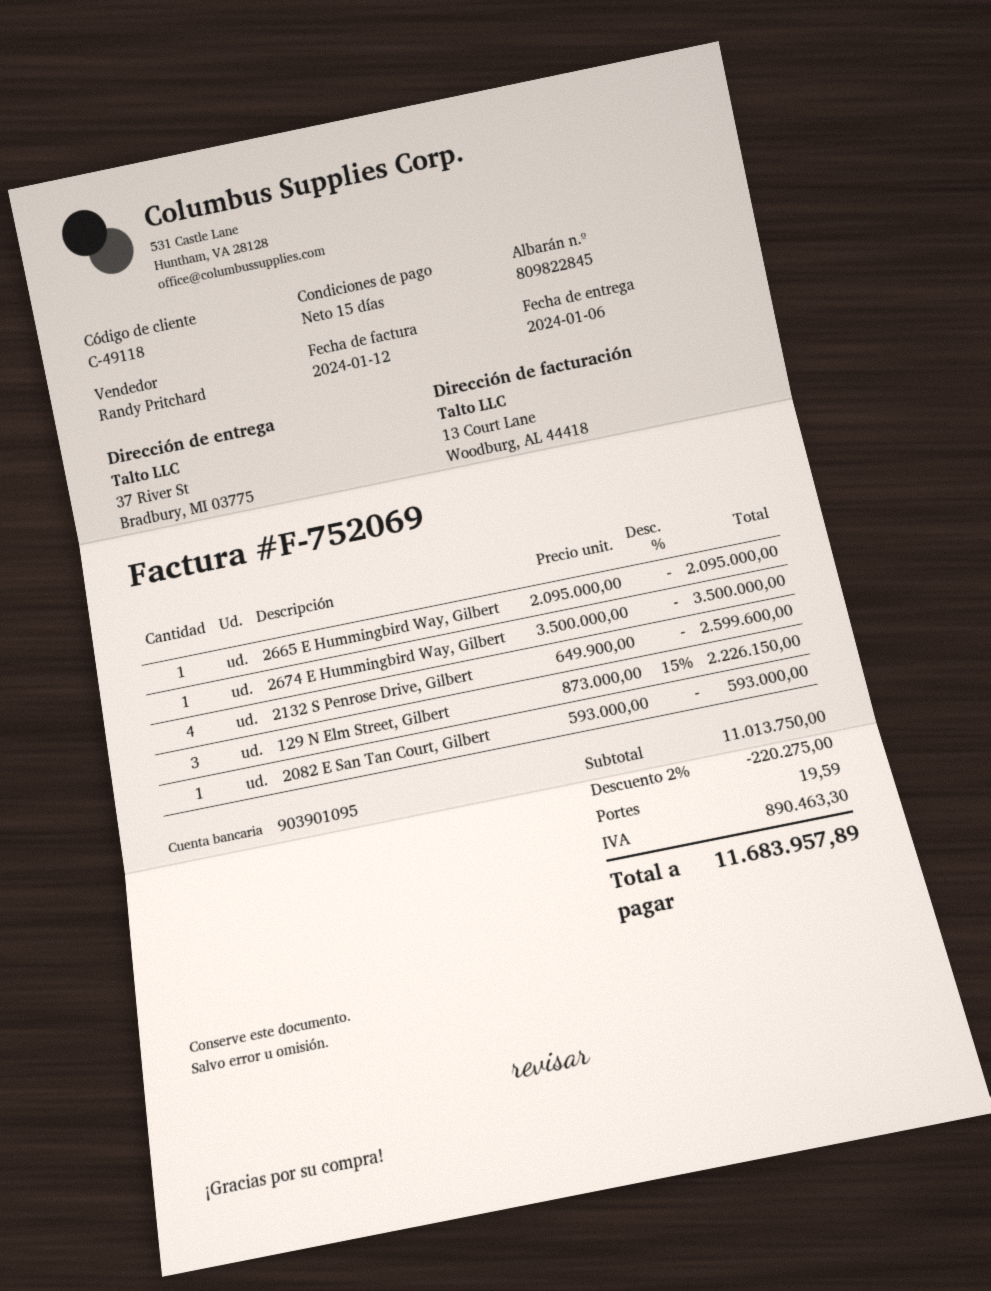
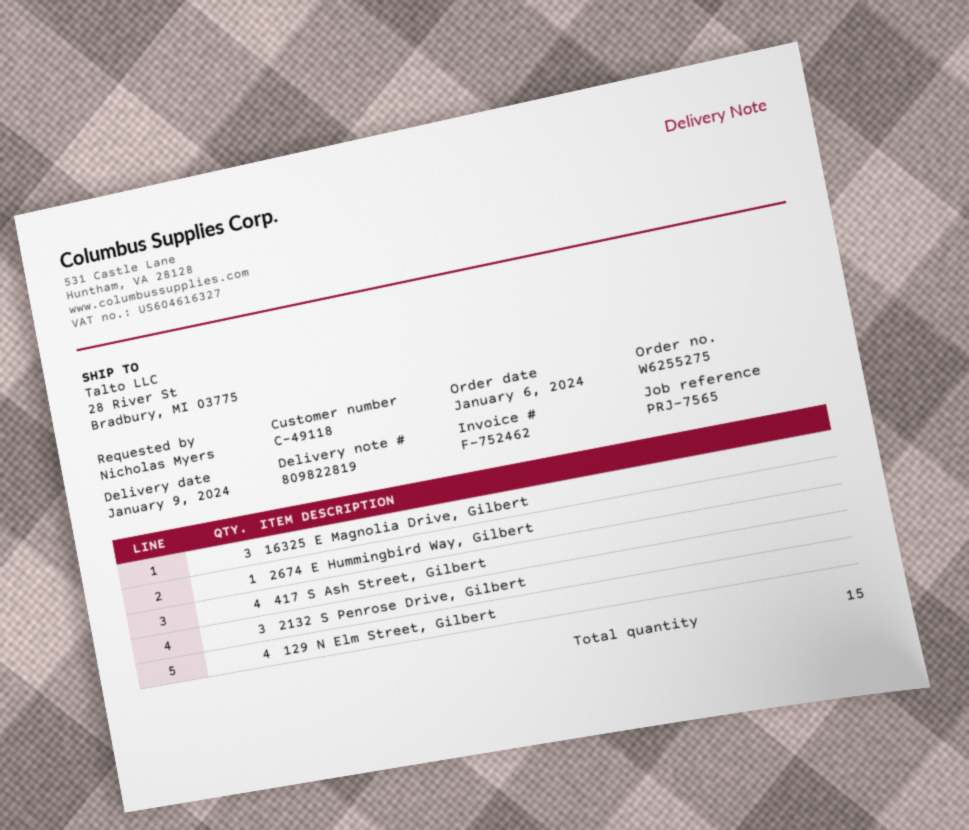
delivery note number: 809822845 -> 809822819
delivery date: 2024-01-06 -> 2024-01-09
invoice number: F-752069 -> F-752462
ship to: 37 River St, Bradbury, MI 03775 -> 28 River St, Bradbury, MI 03775
2665 E Hummingbird Way, Gilbert: 1 -> none
2132 S Penrose Drive, Gilbert: 4 -> 3
129 N Elm Street, Gilbert: 3 -> 4
2082 E San Tan Court, Gilbert: 1 -> none
16325 E Magnolia Drive, Gilbert: none -> 3
417 S Ash Street, Gilbert: none -> 4

